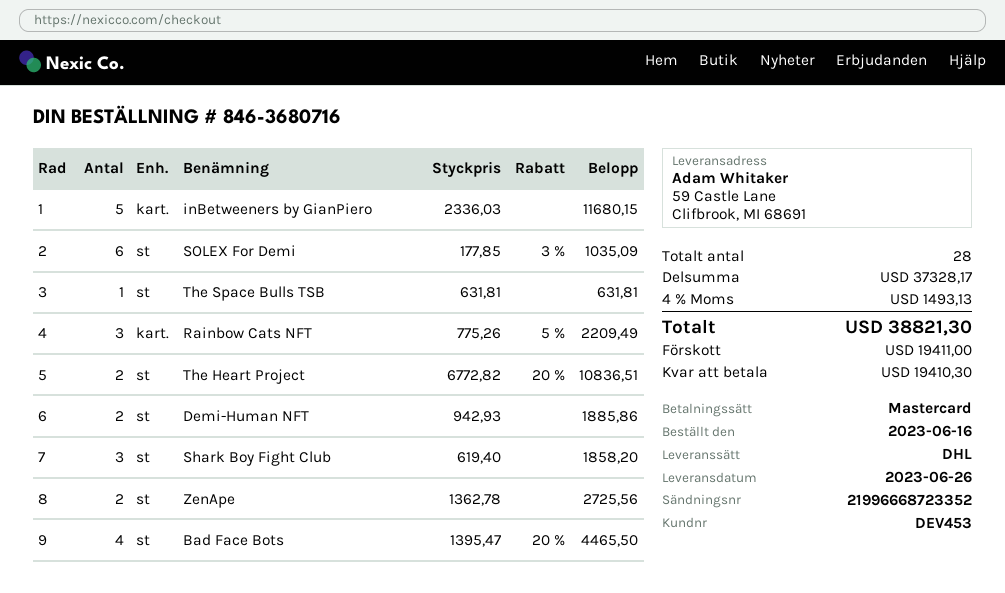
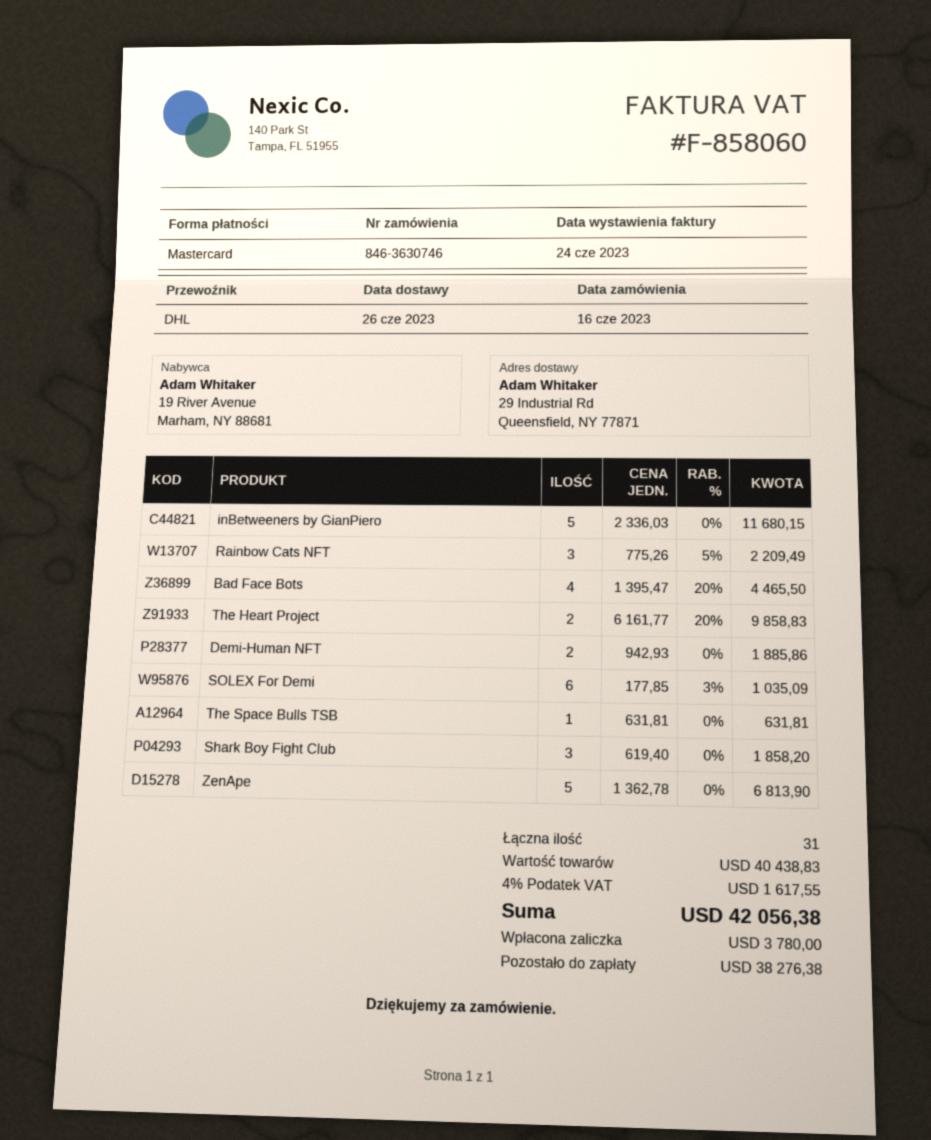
order number: 846-3680716 -> 846-3630746
ship to: 59 Castle Lane, Clifbrook, MI 68691 -> 29 Industrial Rd, Queensfield, NY 77871
The Heart Project: 2 x 6772.82 - 20% = 10836.51 -> 2 x 6161.77 - 20% = 9858.83
ZenApe: 2 x 1362.78 = 2725.56 -> 5 x 1362.78 = 6813.90
total quantity: 28 -> 31
subtotal: 37328.17 -> 40438.83
tax: 4% = 1493.13 -> 4% = 1617.55
total: 38821.30 -> 42056.38
deposit: 19411.00 -> 3780.00
balance: 19410.30 -> 38276.38

